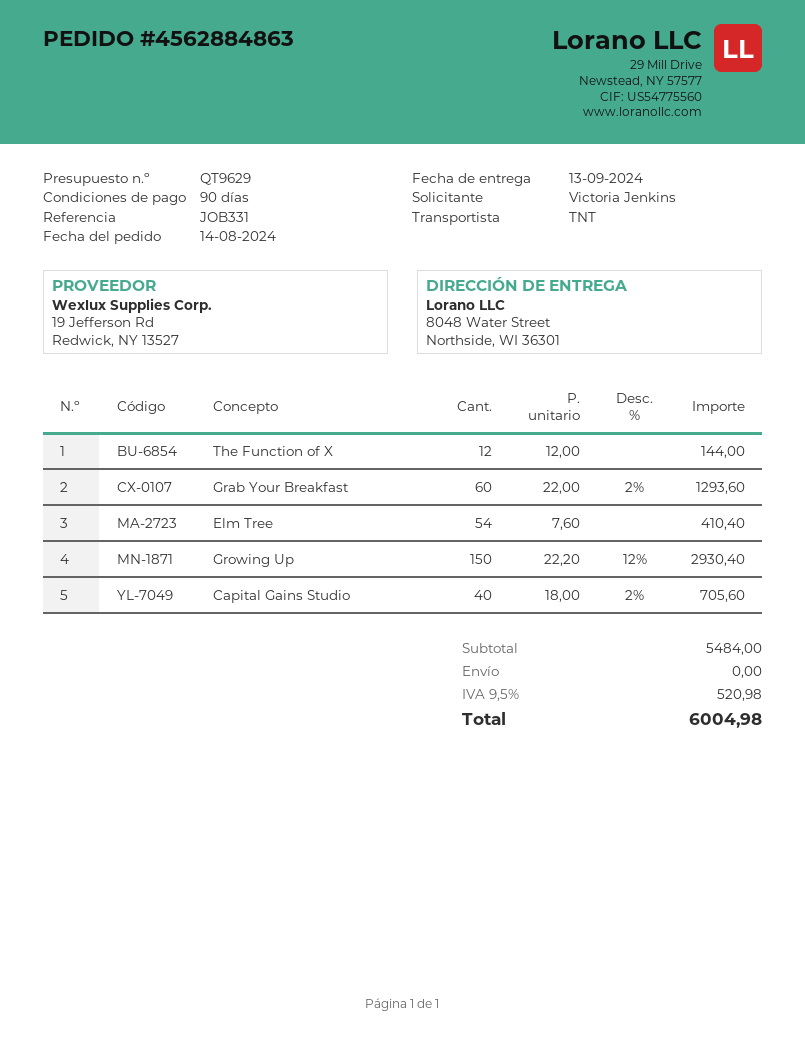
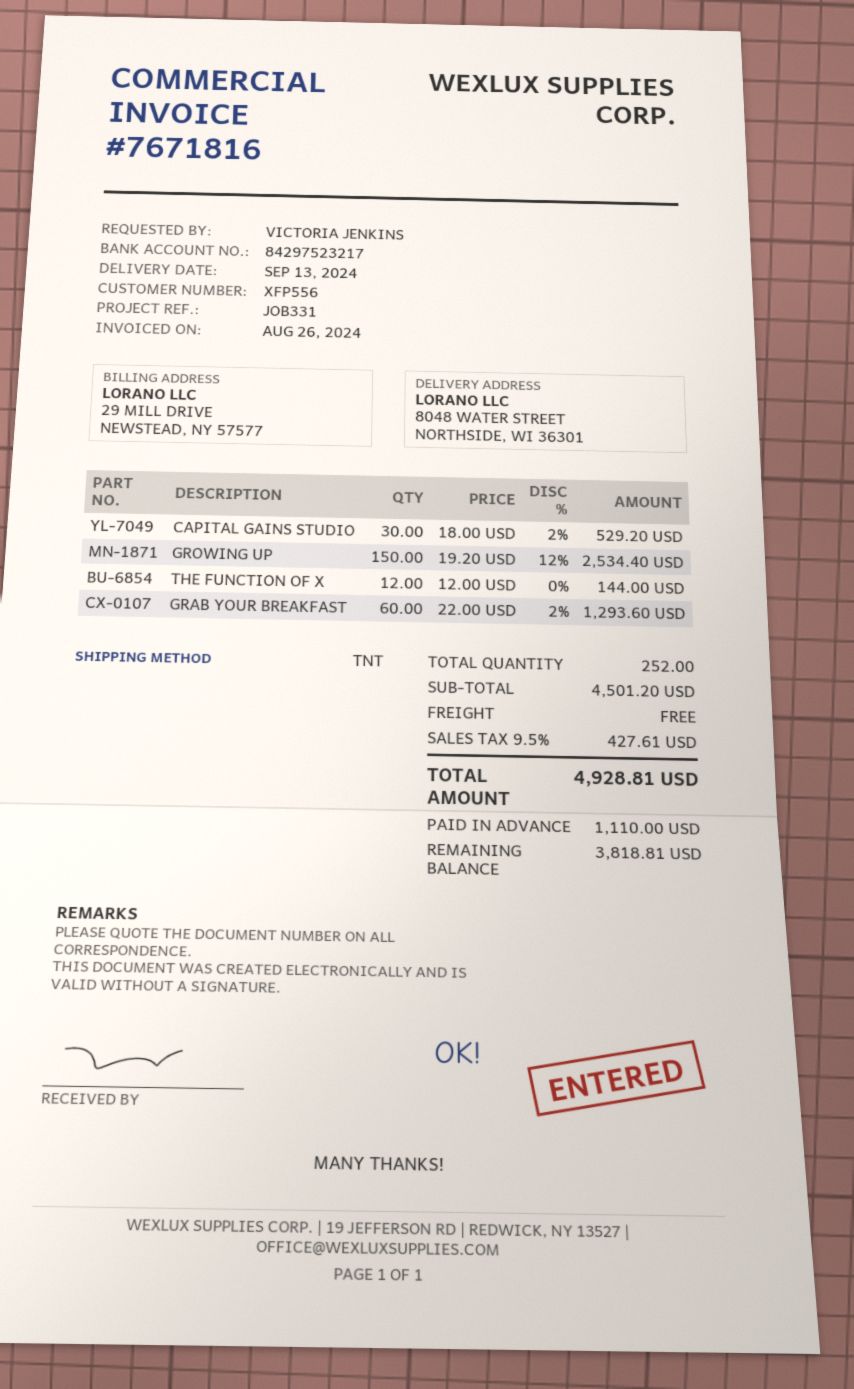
Elm Tree: 54 x 7.60 = 410.40 -> none
Growing Up: 150 x 22.20 - 12% = 2930.40 -> 150 x 19.20 - 12% = 2534.40
Capital Gains Studio: 40 x 18.00 - 2% = 705.60 -> 30 x 18.00 - 2% = 529.20
subtotal: 5484.00 -> 4501.20
tax: 9.5% = 520.98 -> 9.5% = 427.61
total: 6004.98 -> 4928.81

